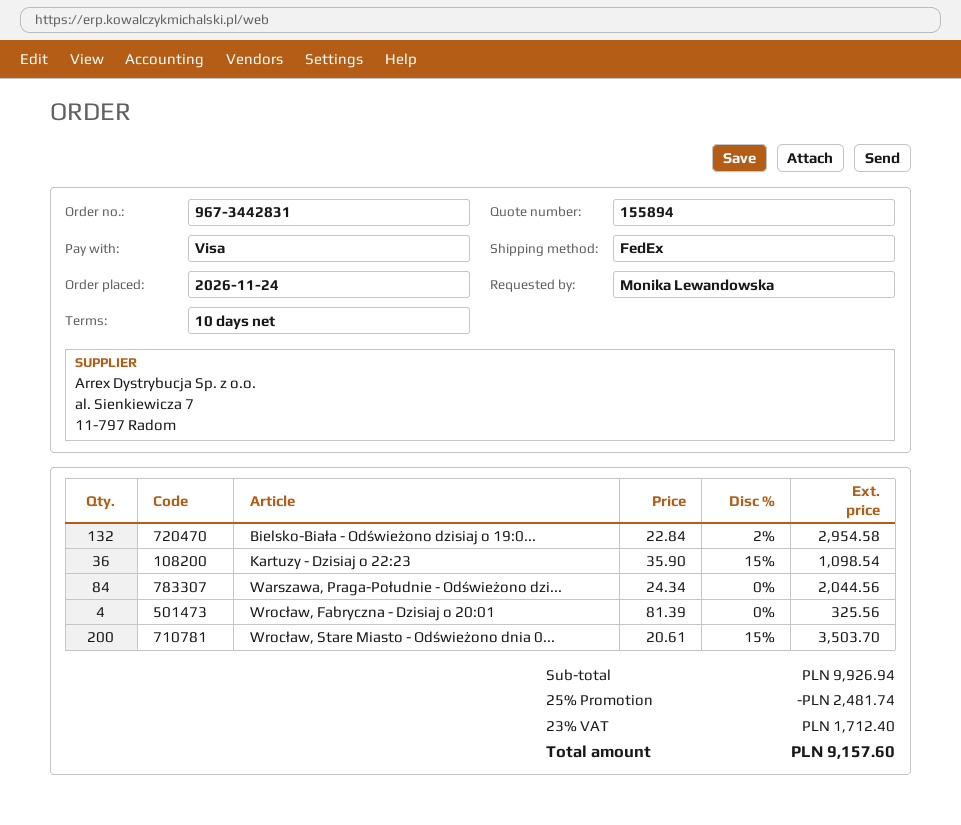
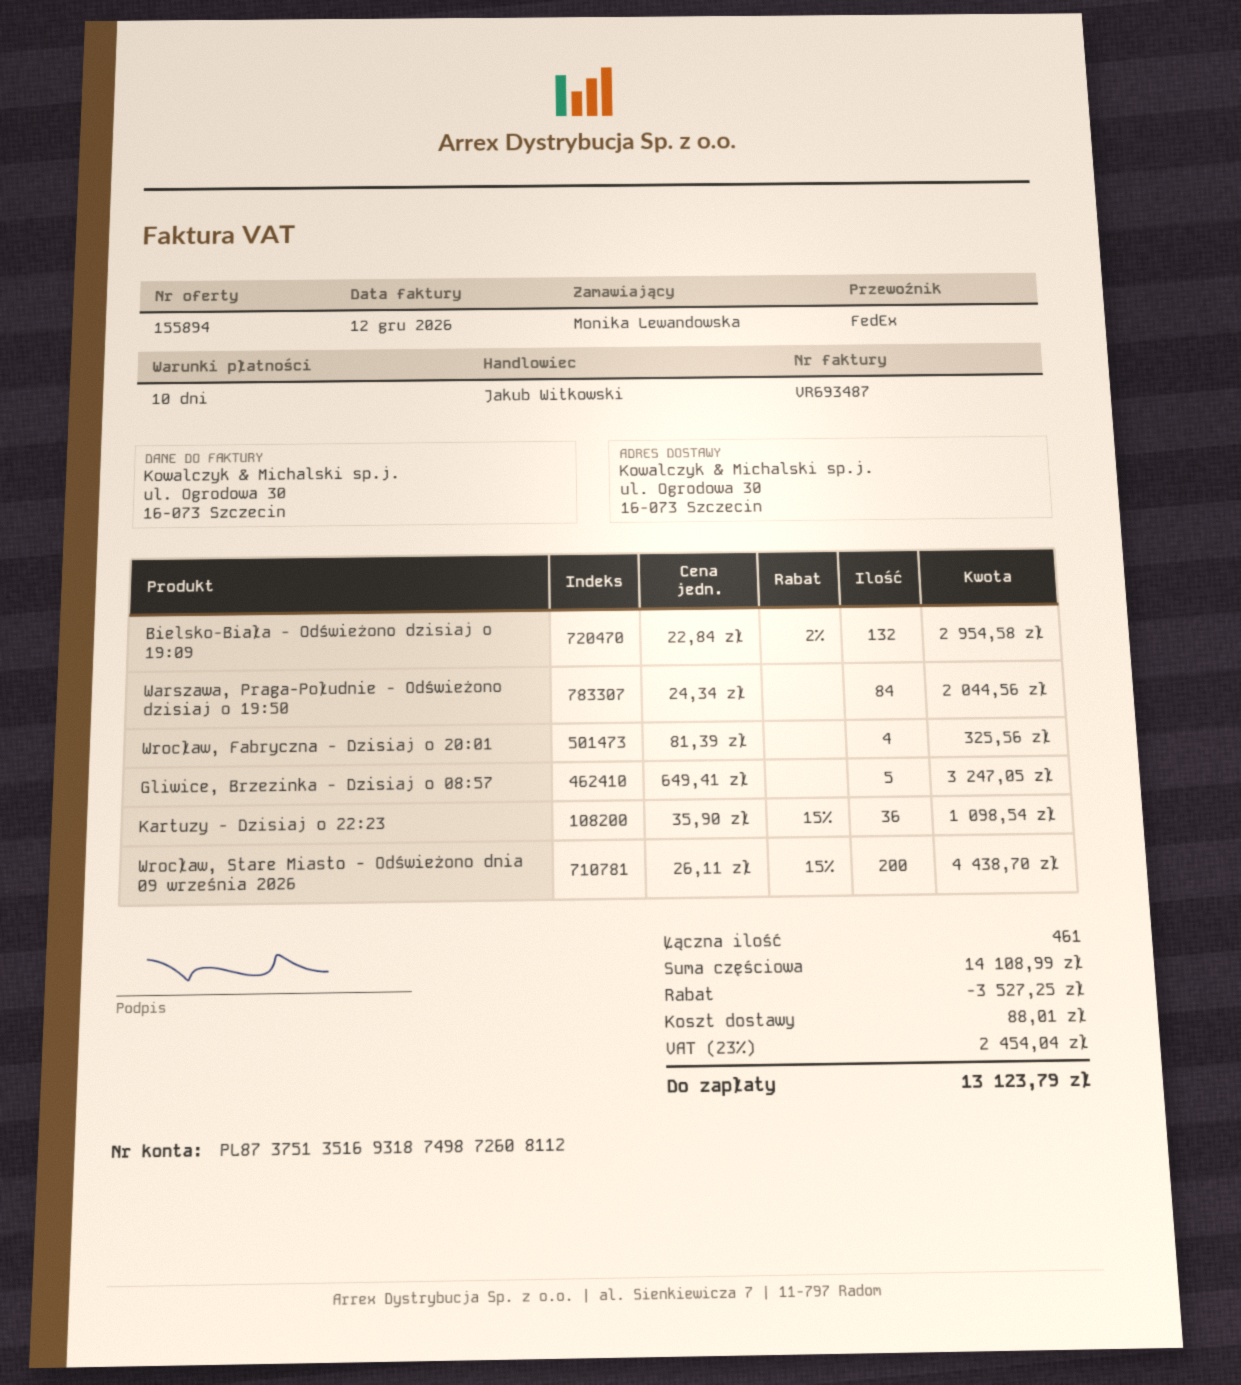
Wrocław, Stare Miasto - Odświeżono dnia 0...: 200 x 20.61 - 15% = 3503.70 -> 200 x 26.11 - 15% = 4438.70
Gliwice, Brzezinka - Dzisiaj o 08:57: none -> 5 x 649.41 = 3247.05
subtotal: 9926.94 -> 14108.99
discount: 2481.74 -> 3527.25
shipping: none -> 88.01
tax: 23% = 1712.40 -> 23% = 2454.04
total: 9157.60 -> 13123.79

